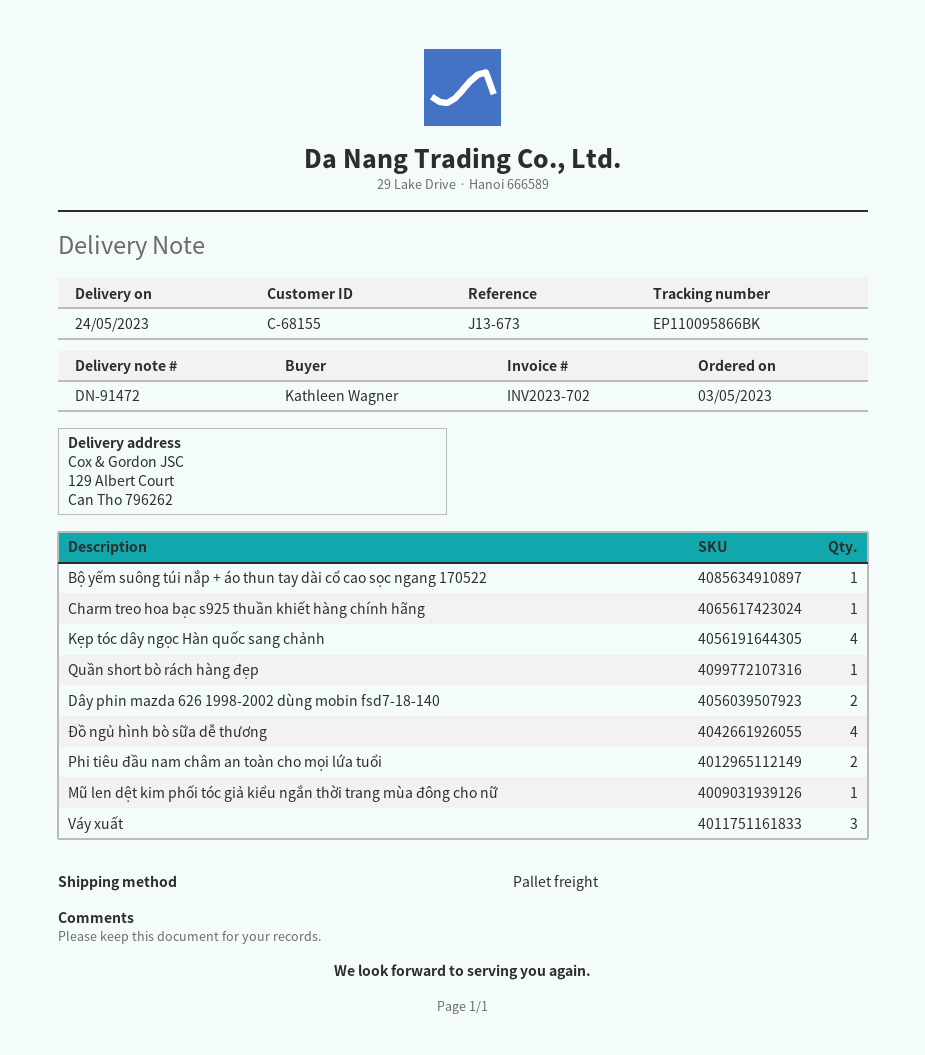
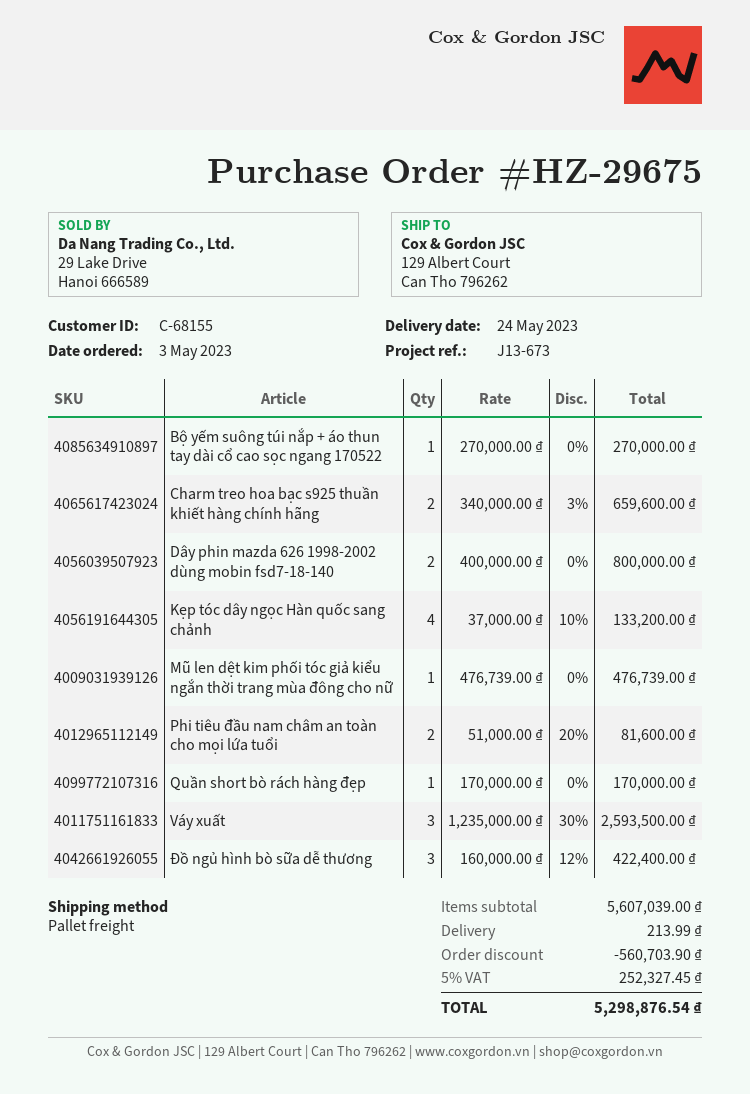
Charm treo hoa bạc s925 thuần khiết hàng chính hãng: 1 -> 2
Đồ ngủ hình bò sữa dễ thương: 4 -> 3

